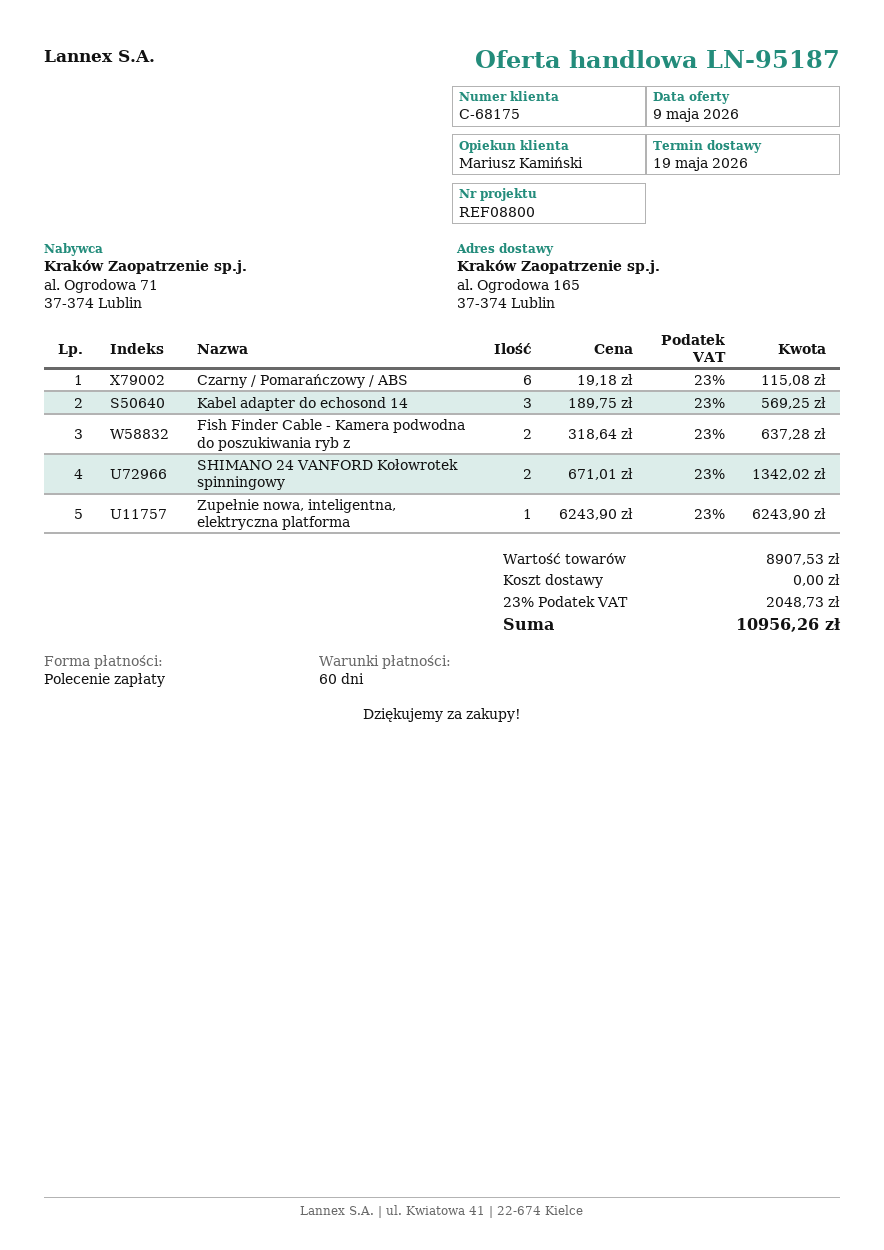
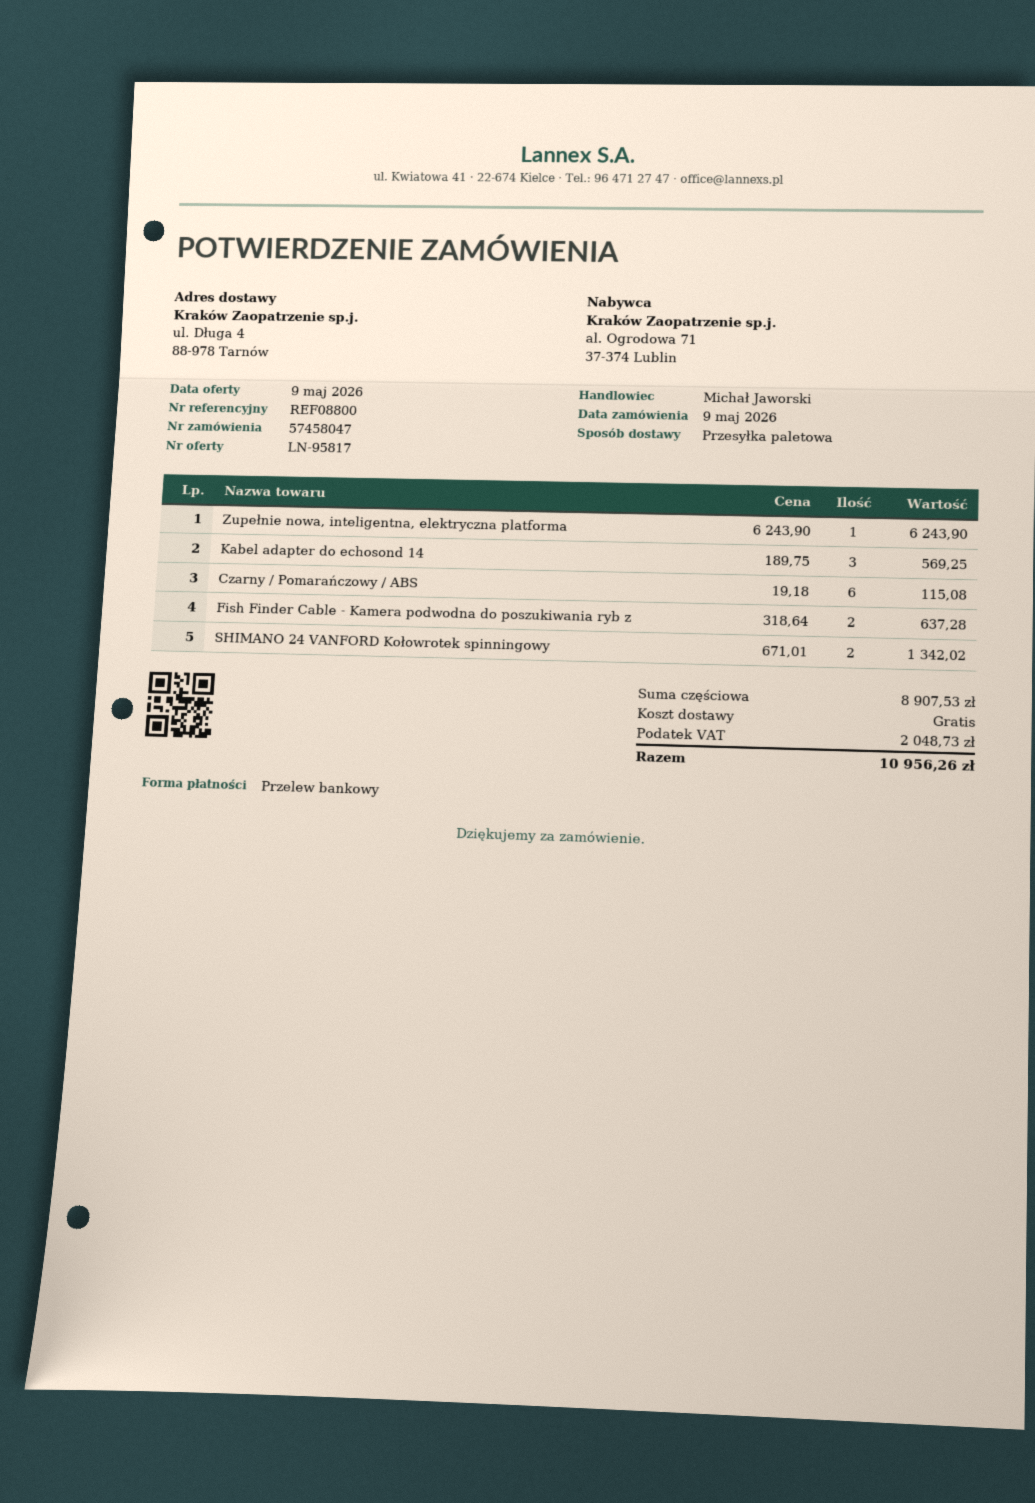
quote number: LN-95187 -> LN-95817
sales rep: Mariusz Kamiński -> Michał Jaworski
payment method: direct debit -> bank transfer
ship to: al. Ogrodowa 165, 37-374 Lublin -> ul. Długa 4, 88-978 Tarnów

